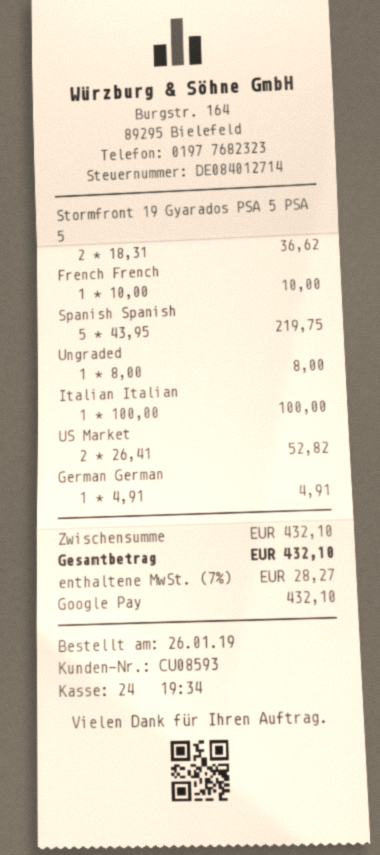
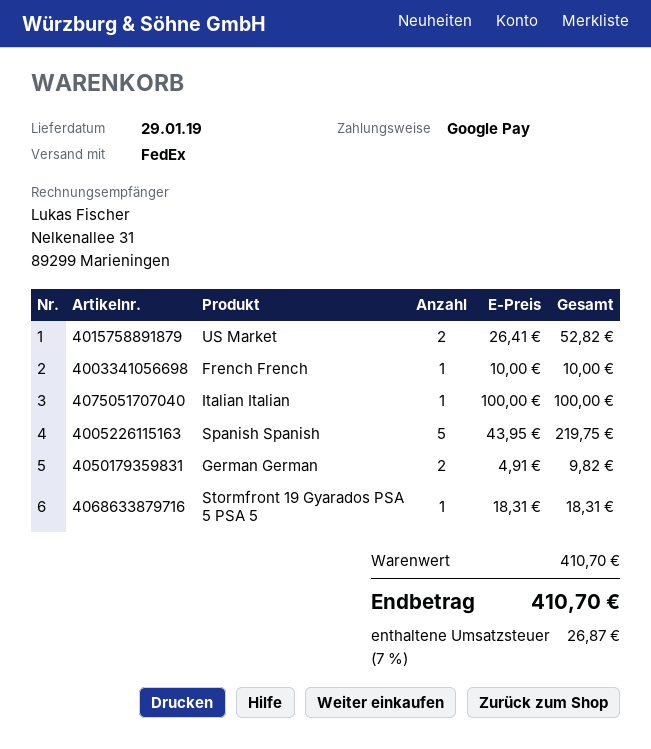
Stormfront 19 Gyarados PSA 5 PSA 5: 2 x 18.31 = 36.62 -> 1 x 18.31 = 18.31
Ungraded: 1 x 8.00 = 8.00 -> none
German German: 1 x 4.91 = 4.91 -> 2 x 4.91 = 9.82
subtotal: 432.10 -> 410.70
tax: 7% = 28.27 -> 7% = 26.87
total: 432.10 -> 410.70

